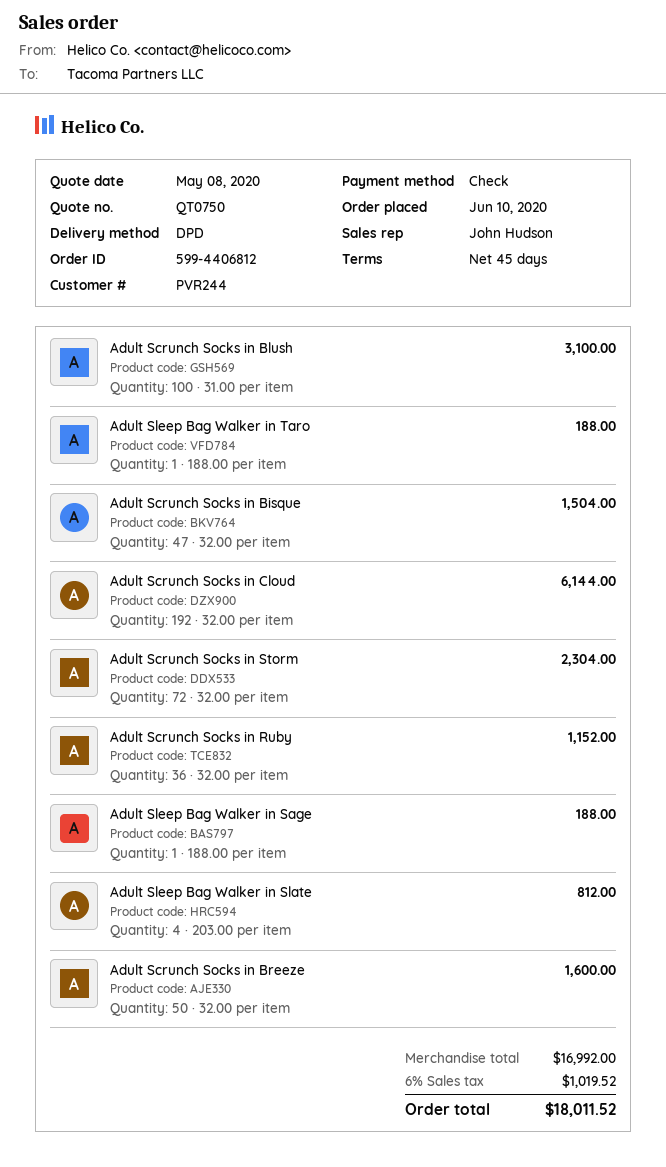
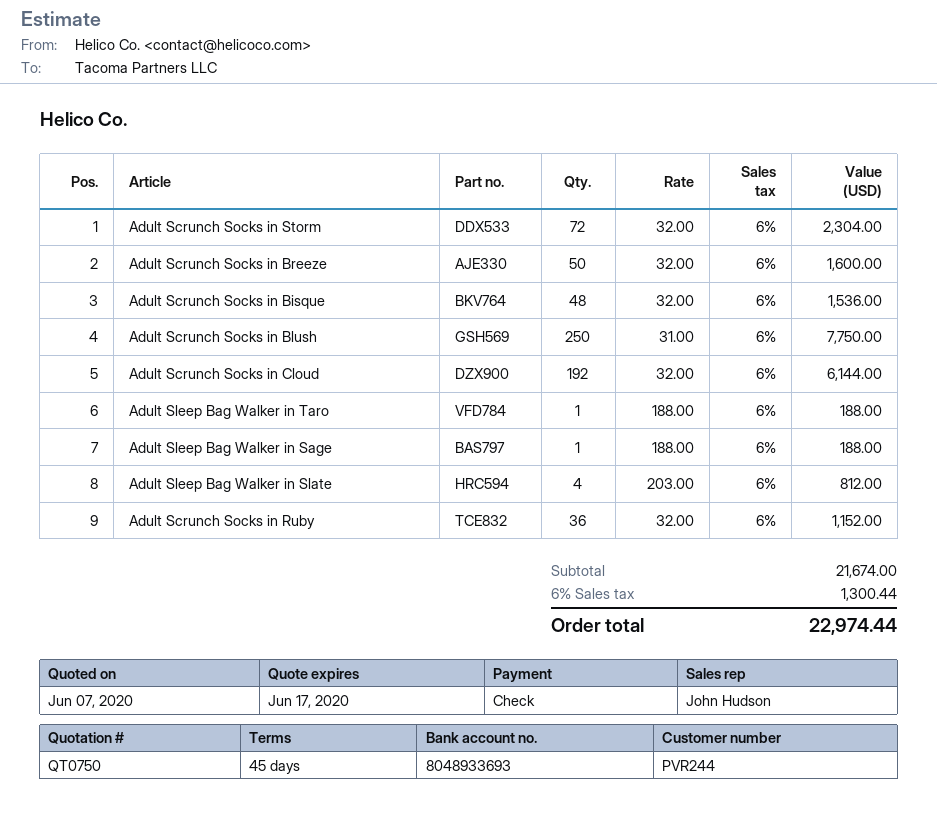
quote date: 2020-05-08 -> 2020-06-07
Adult Scrunch Socks in Blush: 100 x 31.00 = 3100.00 -> 250 x 31.00 = 7750.00
Adult Scrunch Socks in Bisque: 47 x 32.00 = 1504.00 -> 48 x 32.00 = 1536.00
subtotal: 16992.00 -> 21674.00
tax: 6% = 1019.52 -> 6% = 1300.44
total: 18011.52 -> 22974.44

